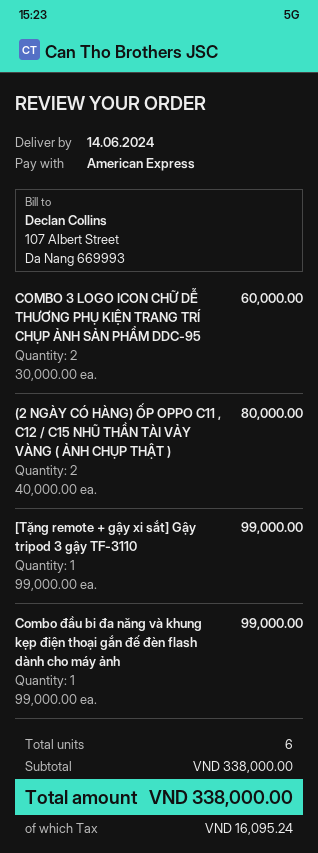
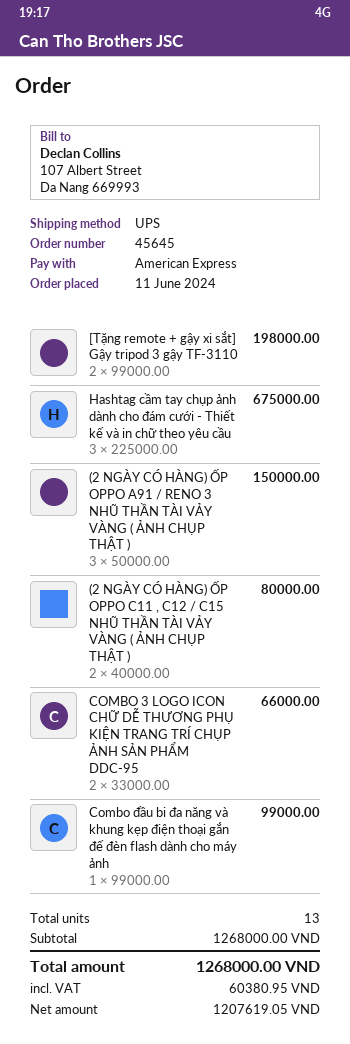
COMBO 3 LOGO ICON CHỮ DỄ THƯƠNG PHỤ KIỆN TRANG TRÍ CHỤP ẢNH SẢN PHẨM DDC-95: 2 x 30000.00 = 60000.00 -> 2 x 33000.00 = 66000.00
[Tặng remote + gậy xi sắt] Gậy tripod 3 gậy TF-3110: 1 x 99000.00 = 99000.00 -> 2 x 99000.00 = 198000.00
Hashtag cầm tay chụp ảnh dành cho đám cưới - Thiết kế và in chữ theo yêu cầu: none -> 3 x 225000.00 = 675000.00
(2 NGÀY CÓ HÀNG) ỐP OPPO A91 / RENO 3 NHŨ THẦN TÀI VẢY VÀNG ( ẢNH CHỤP THẬT ): none -> 3 x 50000.00 = 150000.00
total quantity: 6 -> 13
subtotal: 338000.00 -> 1268000.00
tax: 16095.24 -> 60380.95
total: 338000.00 -> 1268000.00

